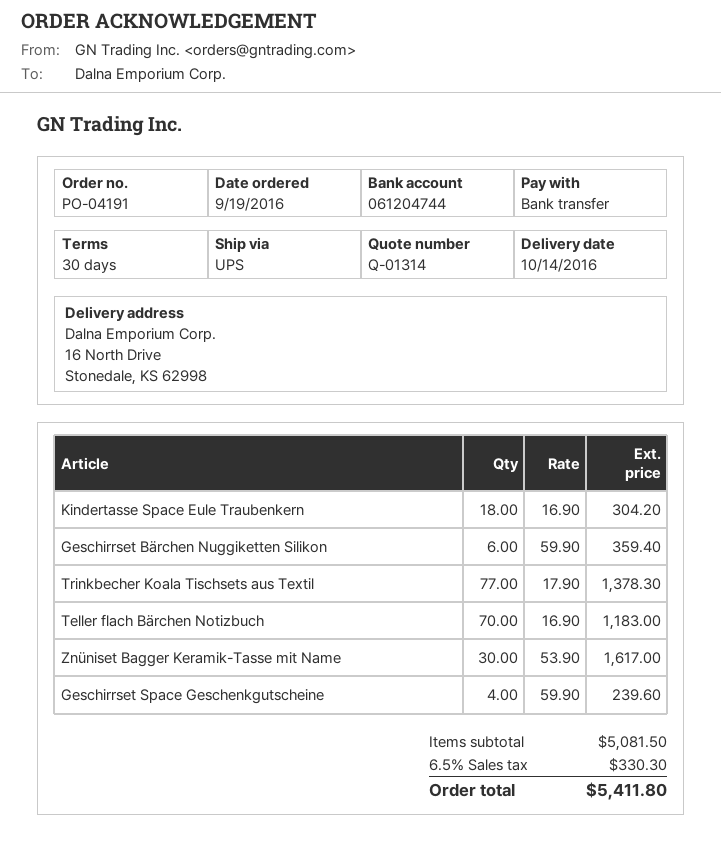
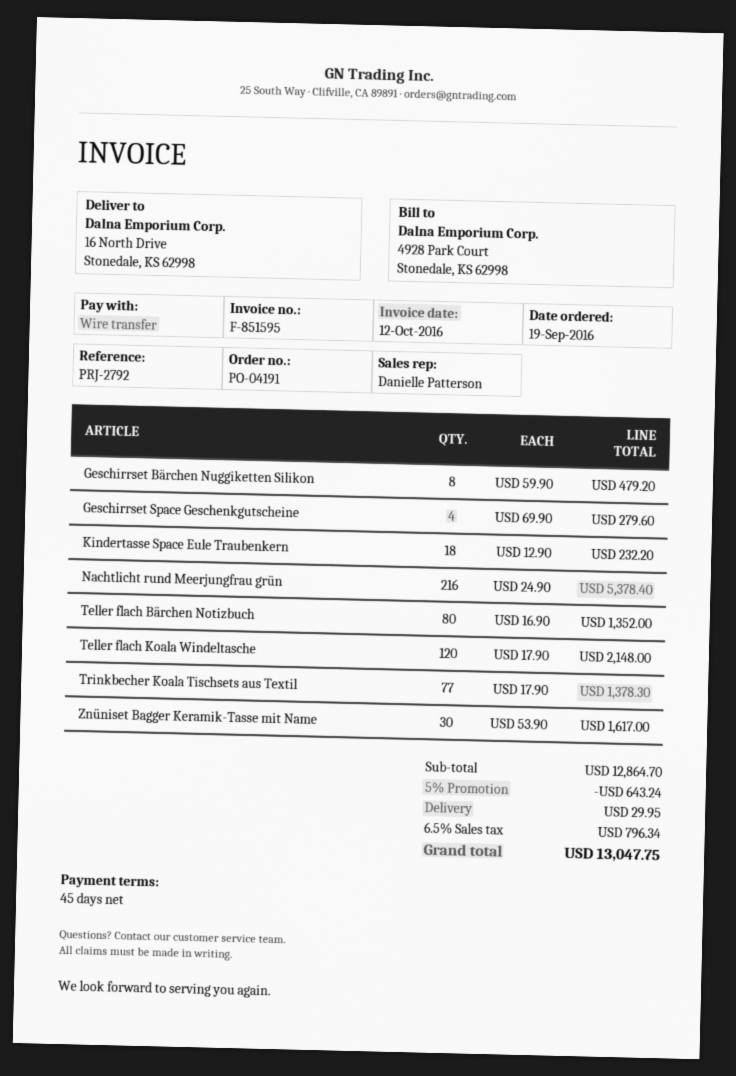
payment terms: 30 days -> 45 days
Kindertasse Space Eule Traubenkern: 18 x 16.90 = 304.20 -> 18 x 12.90 = 232.20
Geschirrset Bärchen Nuggiketten Silikon: 6 x 59.90 = 359.40 -> 8 x 59.90 = 479.20
Teller flach Bärchen Notizbuch: 70 x 16.90 = 1183.00 -> 80 x 16.90 = 1352.00
Geschirrset Space Geschenkgutscheine: 4 x 59.90 = 239.60 -> 4 x 69.90 = 279.60
Nachtlicht rund Meerjungfrau grün: none -> 216 x 24.90 = 5378.40
Teller flach Koala Windeltasche: none -> 120 x 17.90 = 2148.00
subtotal: 5081.50 -> 12864.70
discount: none -> 5% = 643.24
shipping: none -> 29.95
tax: 6.5% = 330.30 -> 6.5% = 796.34
total: 5411.80 -> 13047.75

